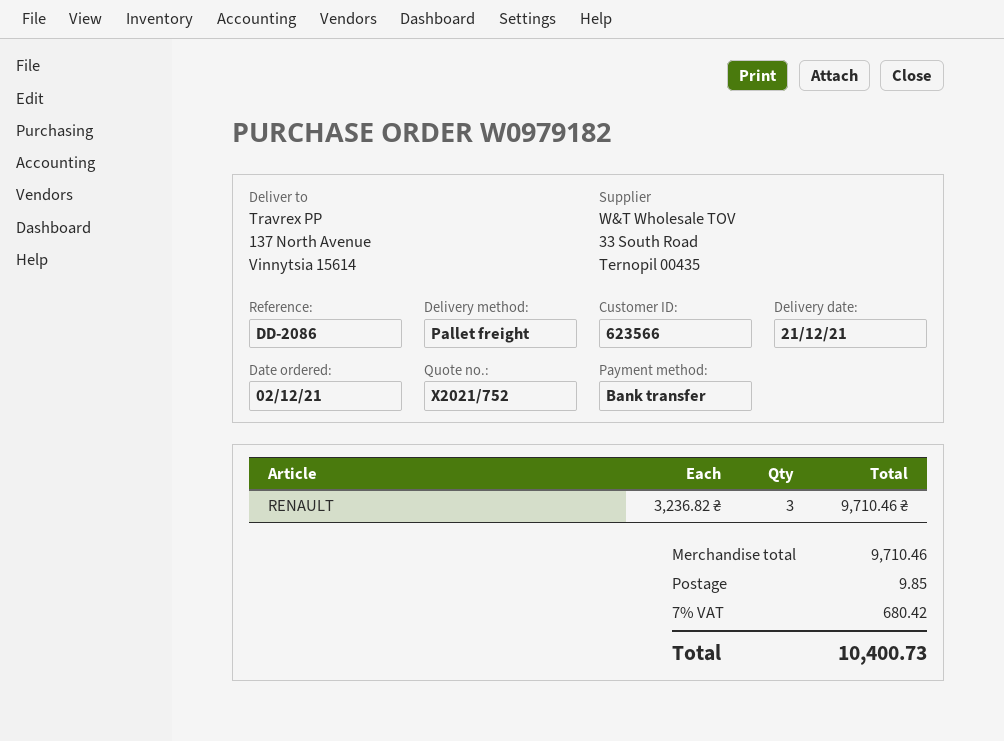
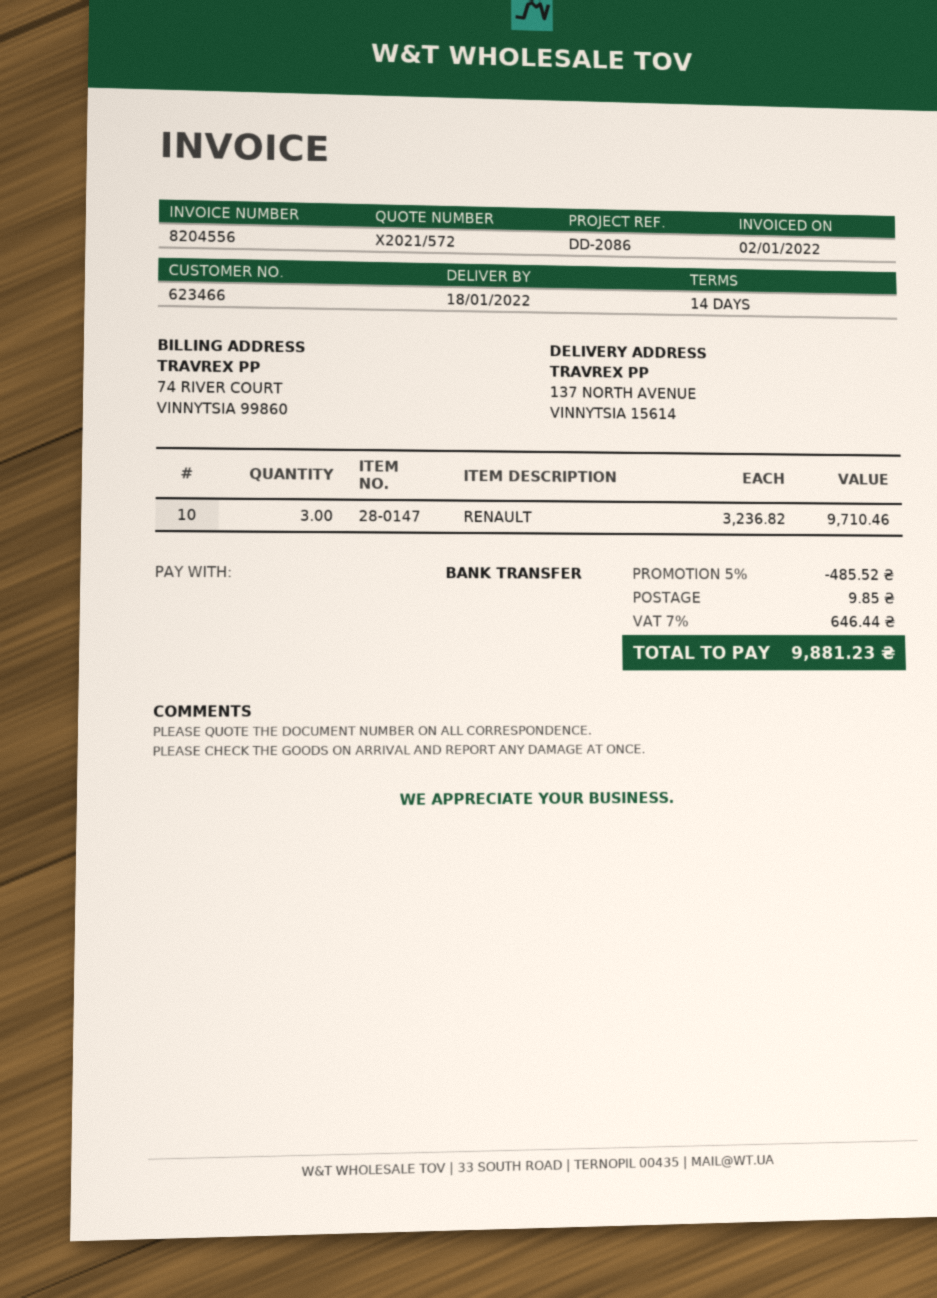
quote number: X2021/752 -> X2021/572
delivery date: 2021-12-21 -> 2022-01-18
customer number: 623566 -> 623466
discount: none -> 5% = 485.52
tax: 7% = 680.42 -> 7% = 646.44
total: 10400.73 -> 9881.23

